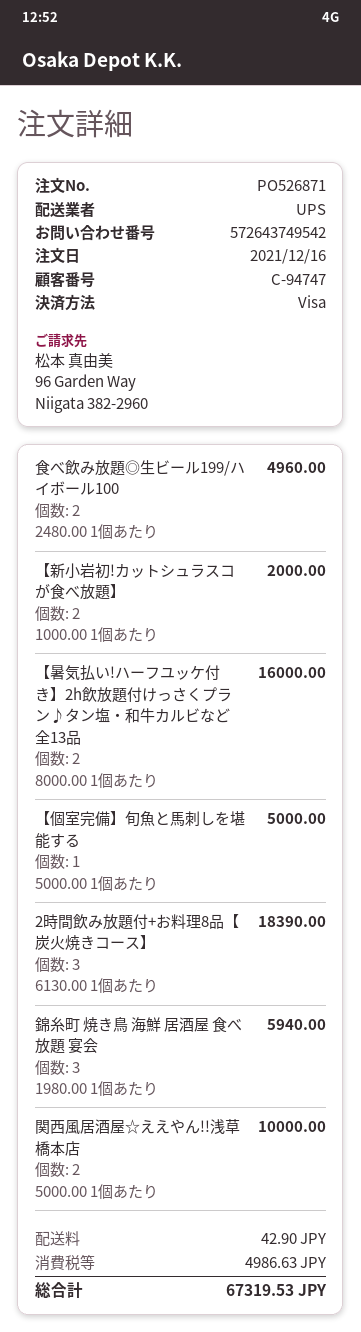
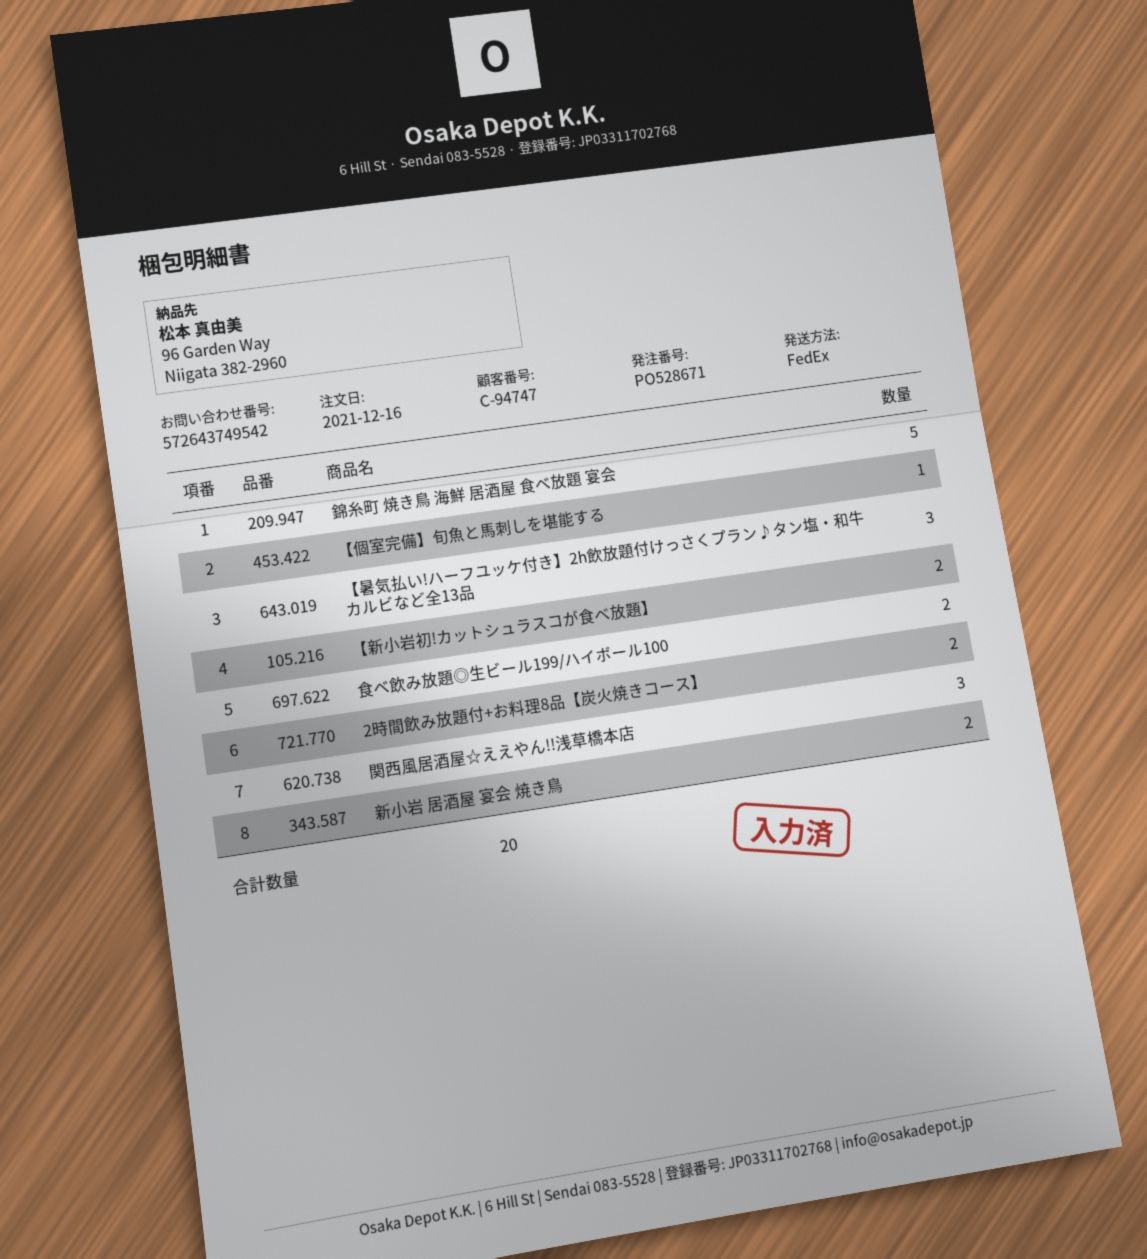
order number: PO526871 -> PO528671
shipping method: UPS -> FedEx
【暑気払い!ハーフユッケ付き】2h飲放題付けっさくプラン♪タン塩・和牛カルビなど全13品: 2 -> 3
2時間飲み放題付+お料理8品【炭火焼きコース】: 3 -> 2
錦糸町 焼き鳥 海鮮 居酒屋 食べ放題 宴会: 3 -> 5
関西風居酒屋☆ええやん!!浅草橋本店: 2 -> 3
新小岩 居酒屋 宴会 焼き鳥: none -> 2

